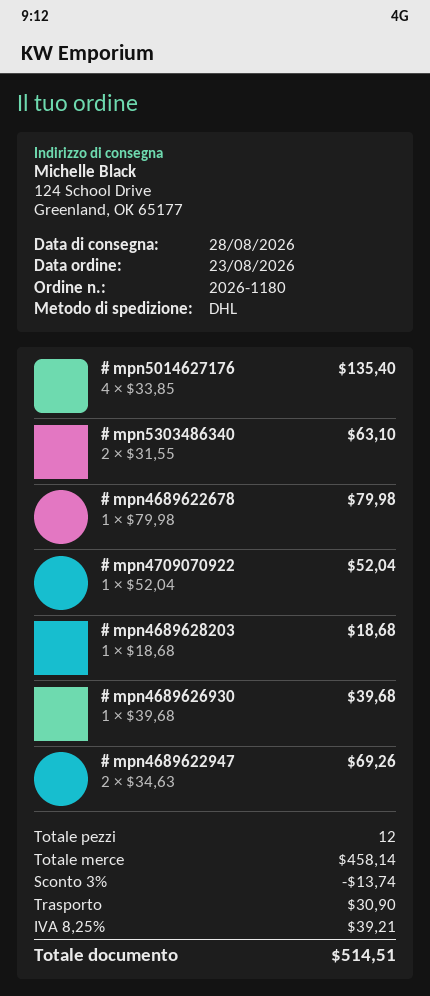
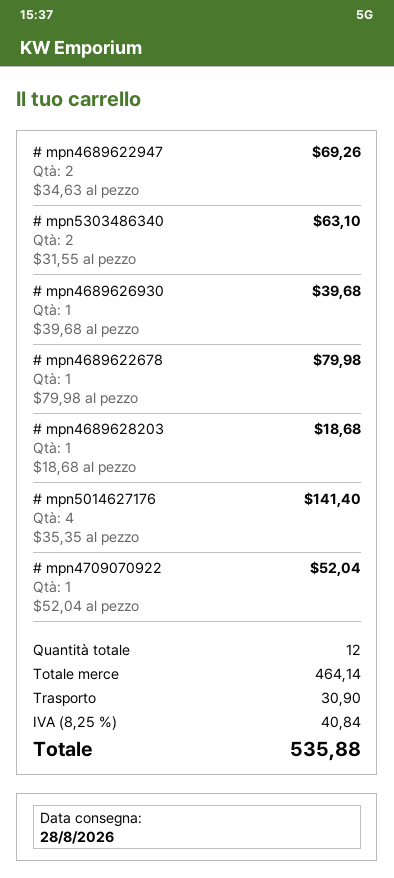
# mpn5014627176: 4 x 33.85 = 135.40 -> 4 x 35.35 = 141.40
subtotal: 458.14 -> 464.14
discount: 3% = 13.74 -> none
tax: 8.25% = 39.21 -> 8.25% = 40.84
total: 514.51 -> 535.88

